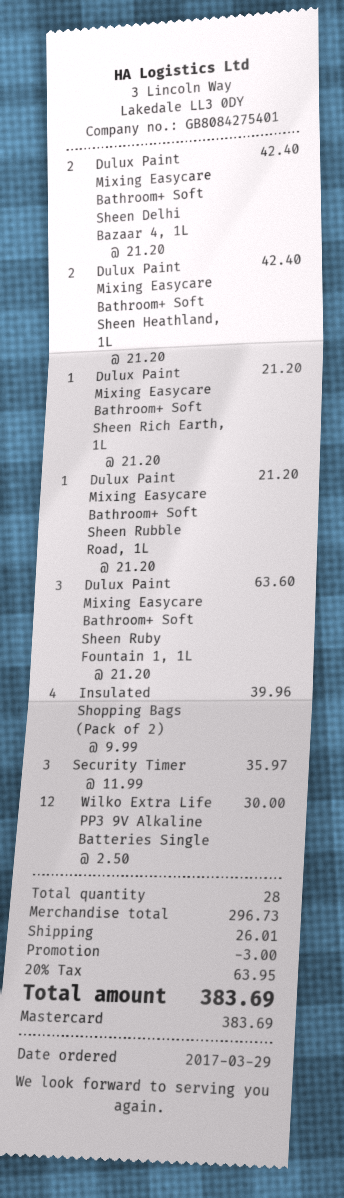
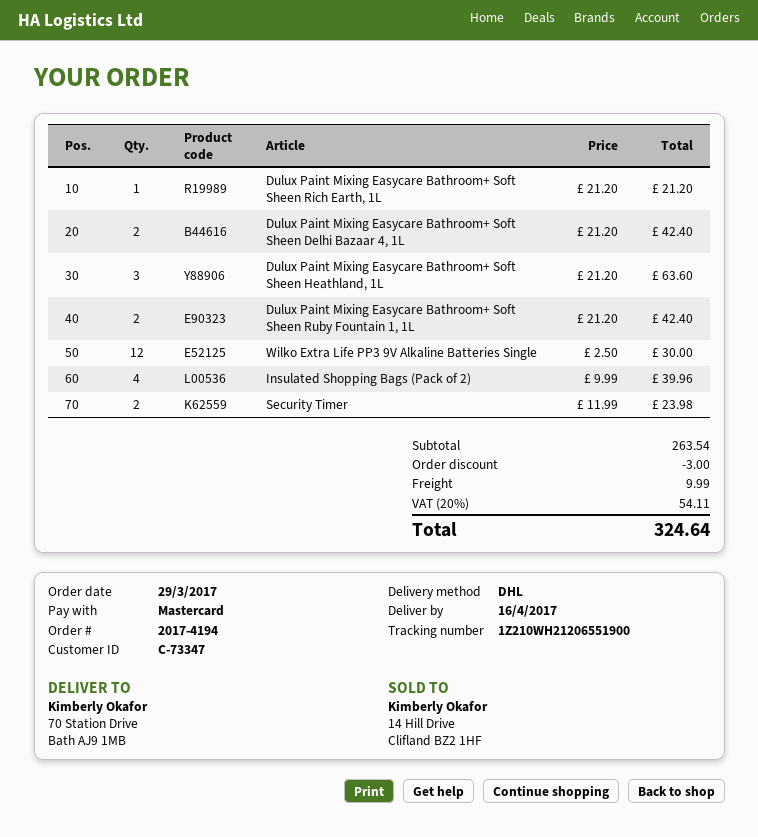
Dulux Paint Mixing Easycare Bathroom+ Soft Sheen Heathland, 1L: 2 x 21.20 = 42.40 -> 3 x 21.20 = 63.60
Dulux Paint Mixing Easycare Bathroom+ Soft Sheen Rubble Road, 1L: 1 x 21.20 = 21.20 -> none
Dulux Paint Mixing Easycare Bathroom+ Soft Sheen Ruby Fountain 1, 1L: 3 x 21.20 = 63.60 -> 2 x 21.20 = 42.40
Security Timer: 3 x 11.99 = 35.97 -> 2 x 11.99 = 23.98
subtotal: 296.73 -> 263.54
shipping: 26.01 -> 9.99
tax: 20% = 63.95 -> 20% = 54.11
total: 383.69 -> 324.64

